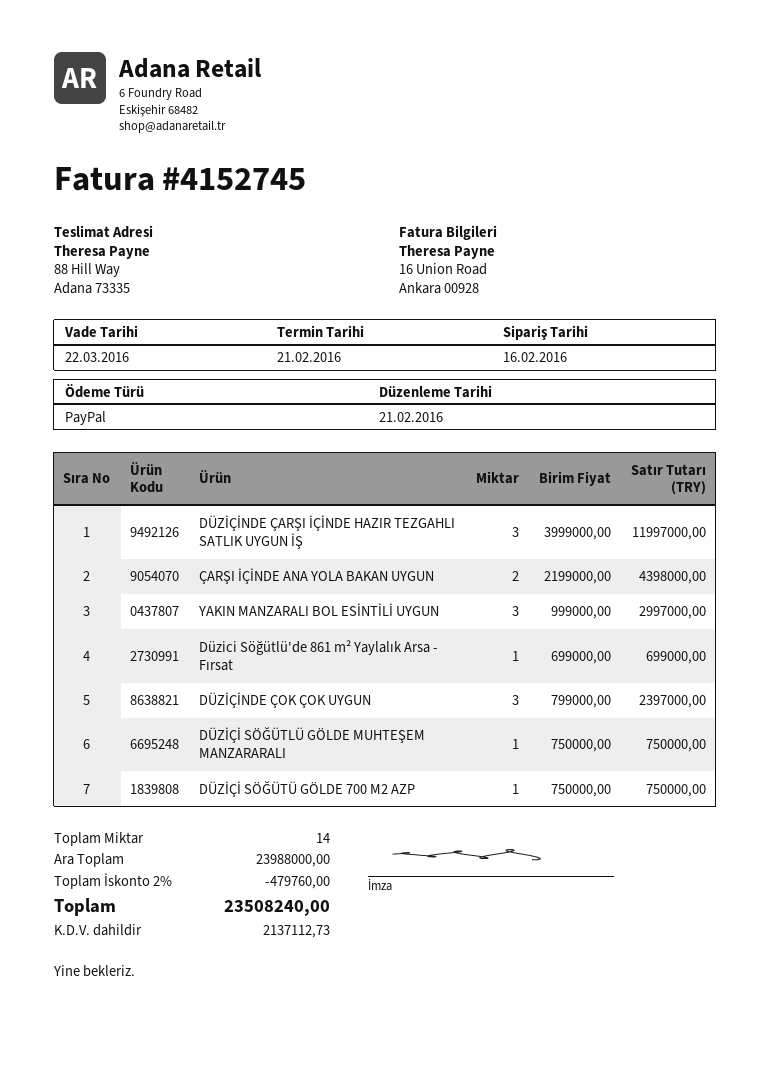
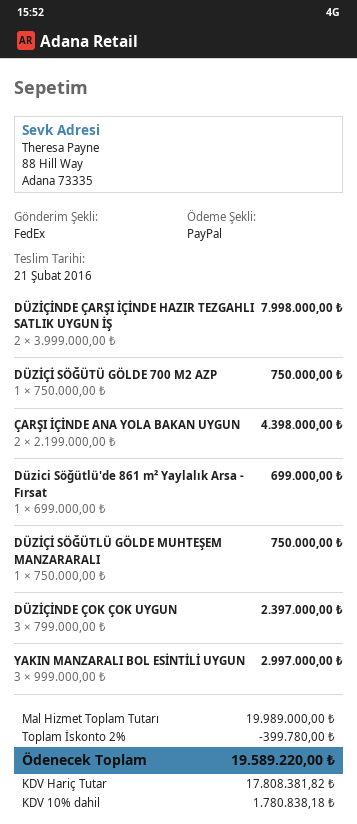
DÜZİÇİNDE ÇARŞI İÇİNDE HAZIR TEZGAHLI SATLIK UYGUN İŞ: 3 x 3999000.00 = 11997000.00 -> 2 x 3999000.00 = 7998000.00
subtotal: 23988000.00 -> 19989000.00
discount: 2% = 479760.00 -> 2% = 399780.00
tax: 2137112.73 -> 1780838.18
total: 23508240.00 -> 19589220.00

